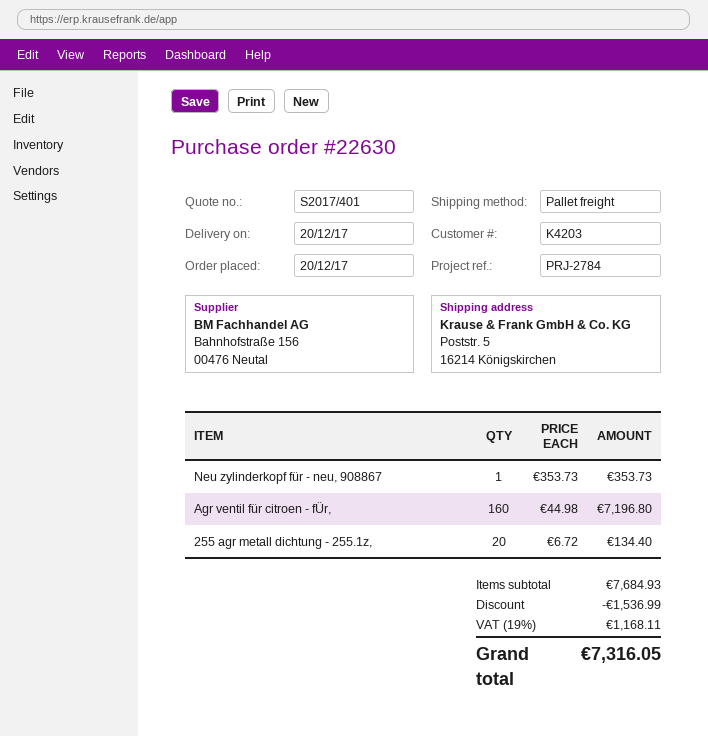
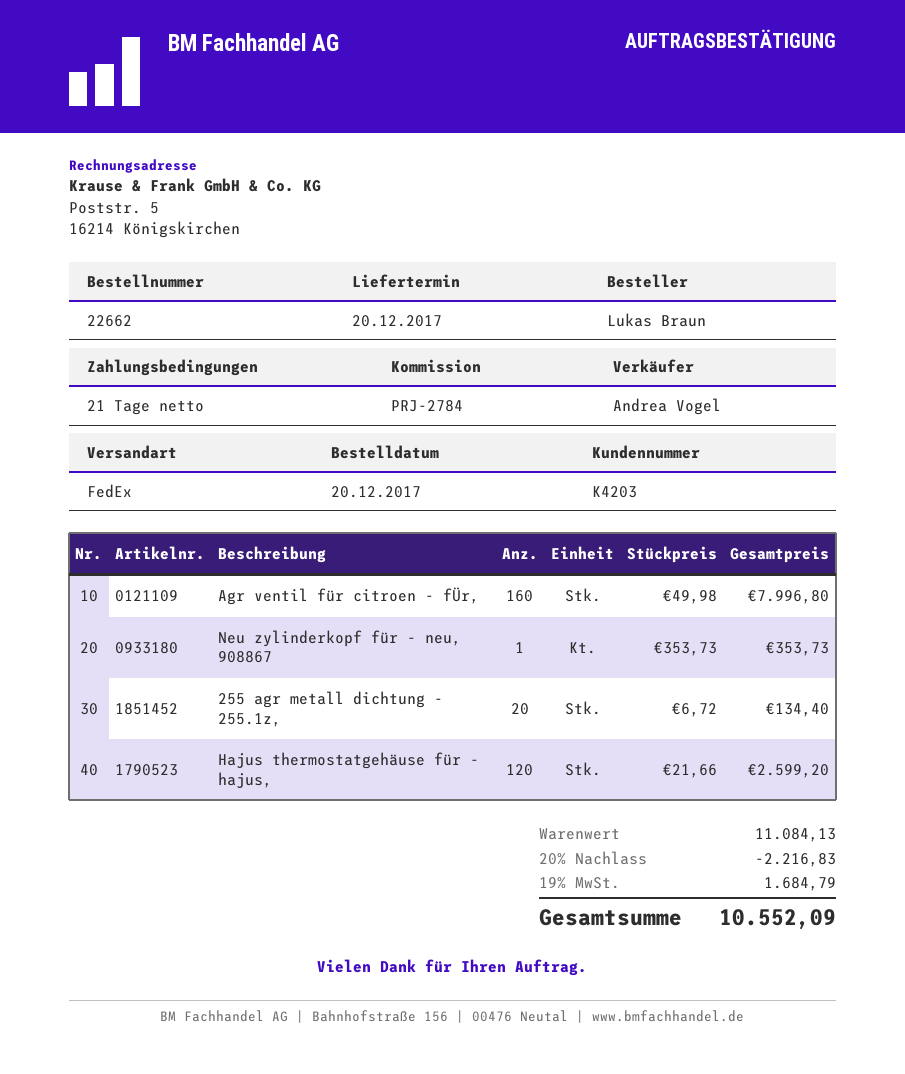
order number: 22630 -> 22662
shipping method: pallet freight -> FedEx
Agr ventil für citroen - fÜr,: 160 x 44.98 = 7196.80 -> 160 x 49.98 = 7996.80
Hajus thermostatgehäuse für - hajus,: none -> 120 x 21.66 = 2599.20
subtotal: 7684.93 -> 11084.13
discount: 1536.99 -> 2216.83
tax: 19% = 1168.11 -> 19% = 1684.79
total: 7316.05 -> 10552.09

